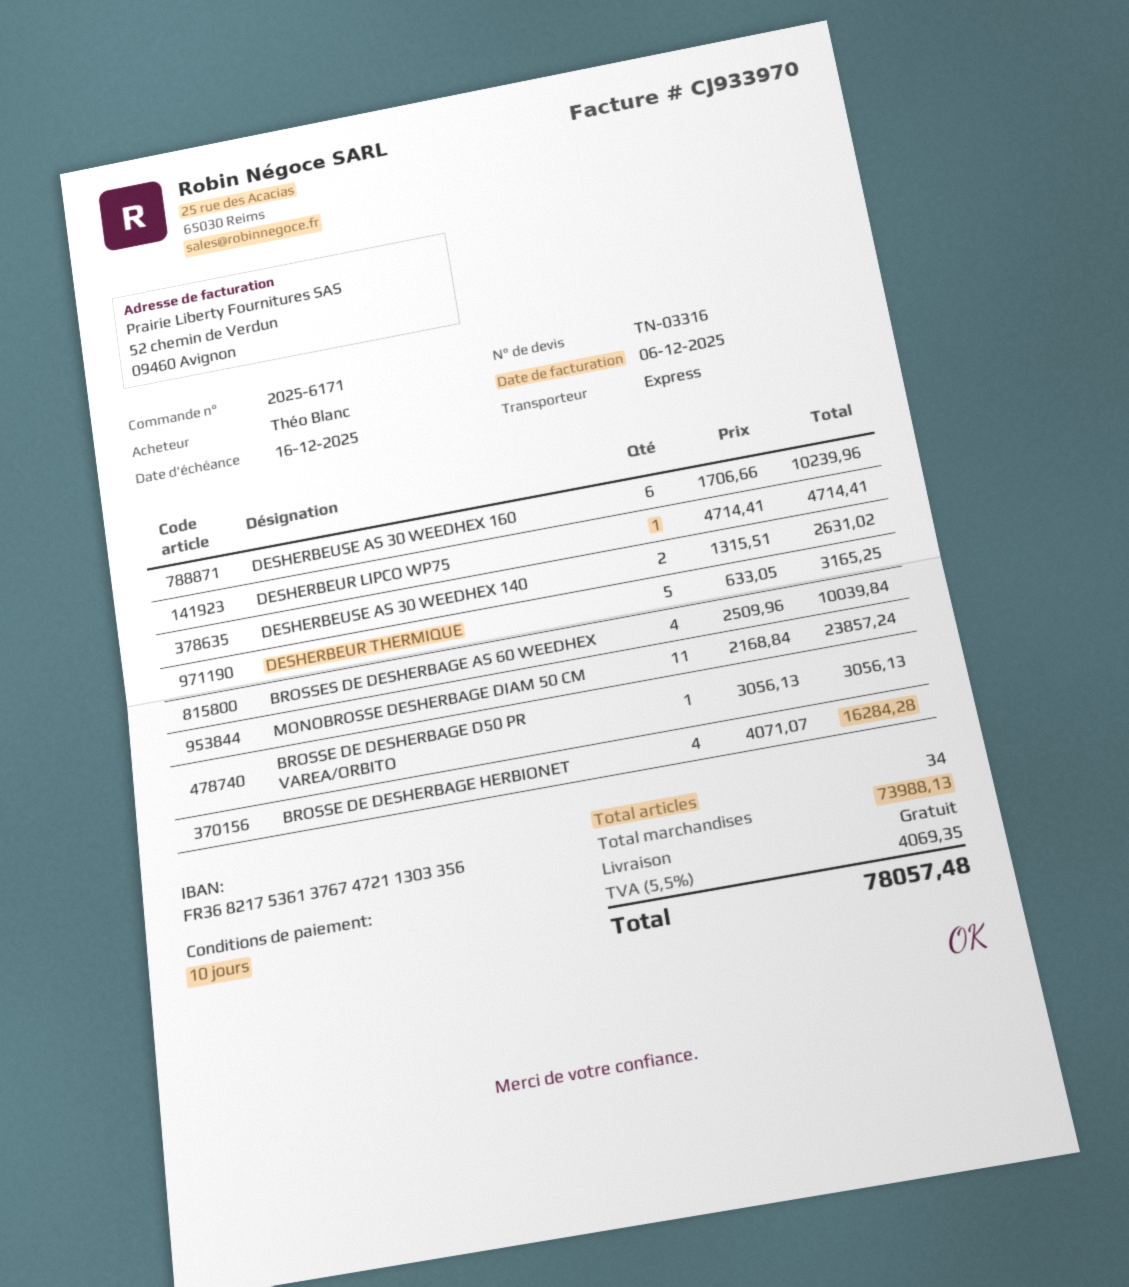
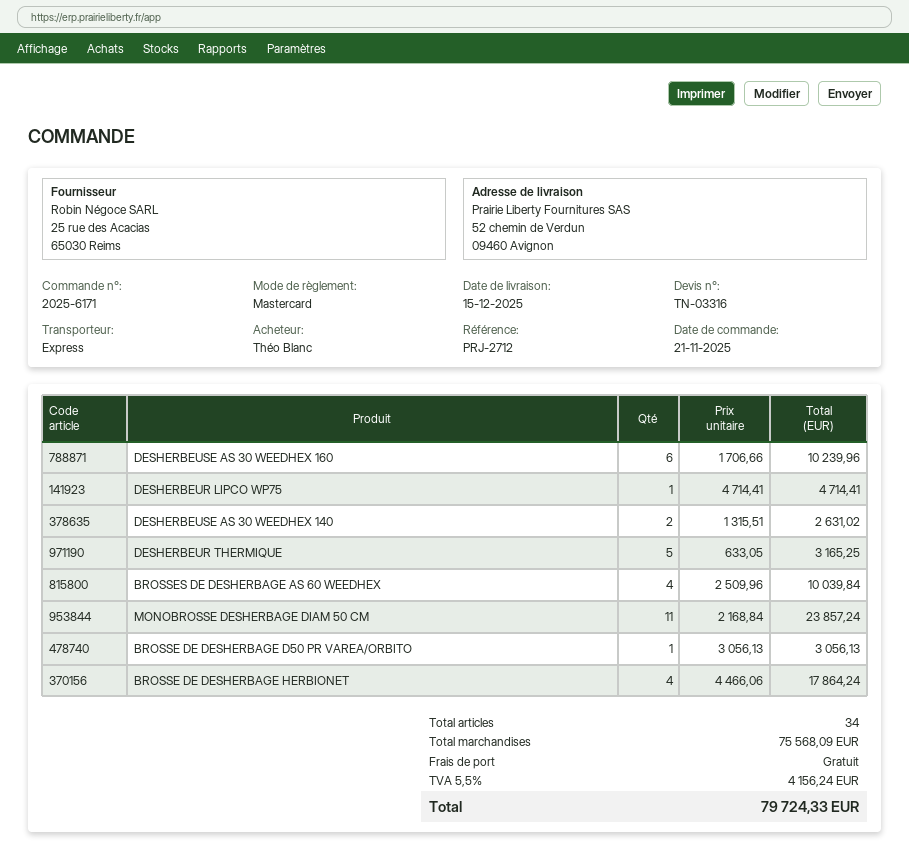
BROSSE DE DESHERBAGE HERBIONET: 4 x 4071.07 = 16284.28 -> 4 x 4466.06 = 17864.24
subtotal: 73988.13 -> 75568.09
tax: 5.5% = 4069.35 -> 5.5% = 4156.24
total: 78057.48 -> 79724.33

